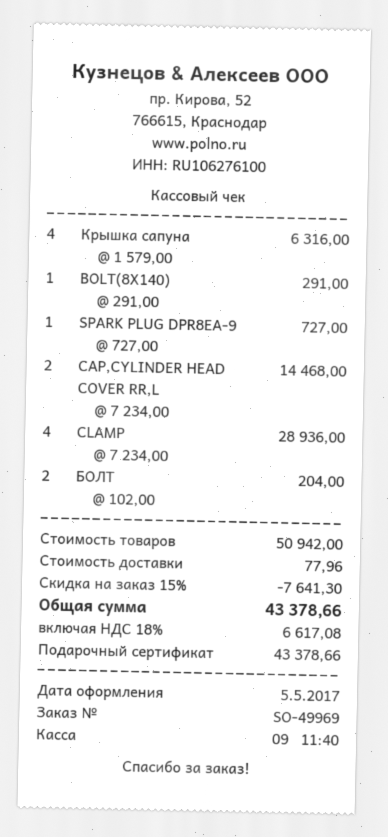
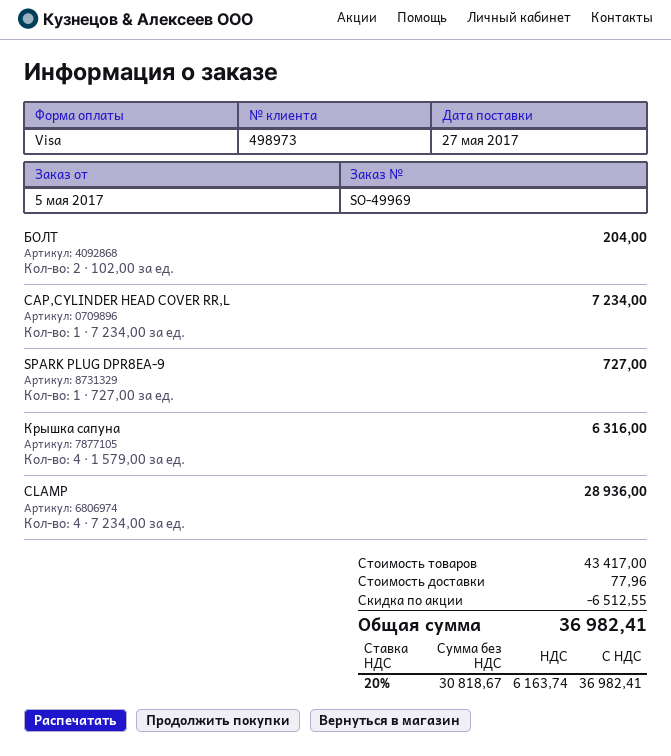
payment method: gift card -> Visa
BOLT(8X140): 1 x 291.00 = 291.00 -> none
CAP,CYLINDER HEAD COVER RR,L: 2 x 7234.00 = 14468.00 -> 1 x 7234.00 = 7234.00
subtotal: 50942.00 -> 43417.00
discount: 7641.30 -> 6512.55
tax: 18% = 6617.08 -> 20% = 6163.74
total: 43378.66 -> 36982.41

